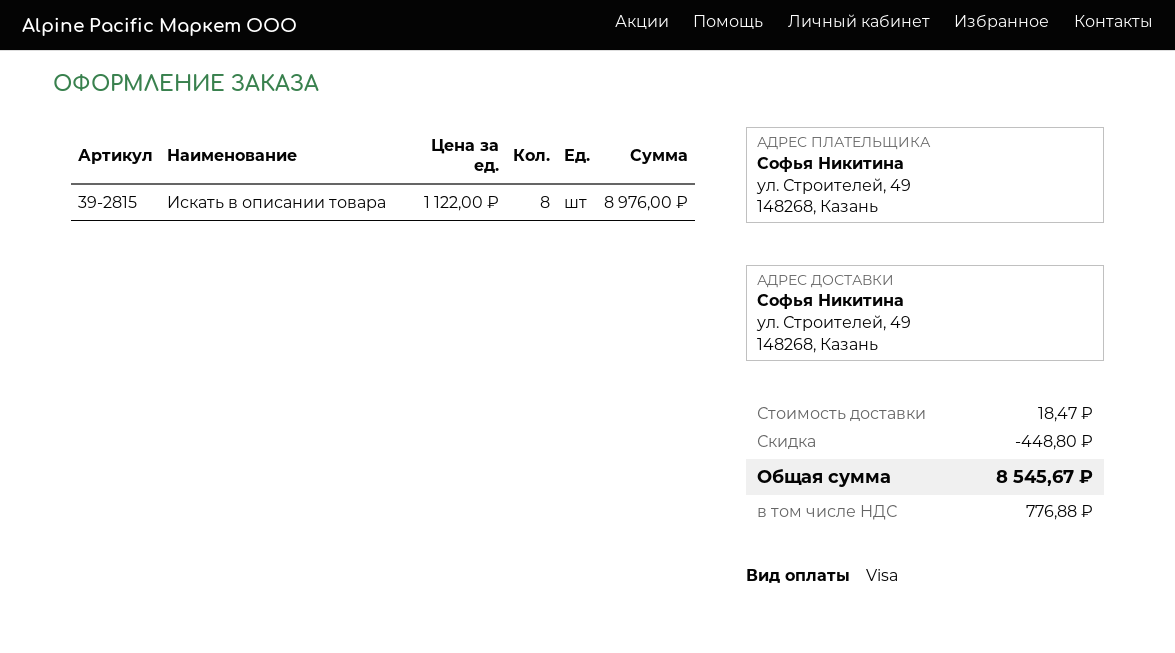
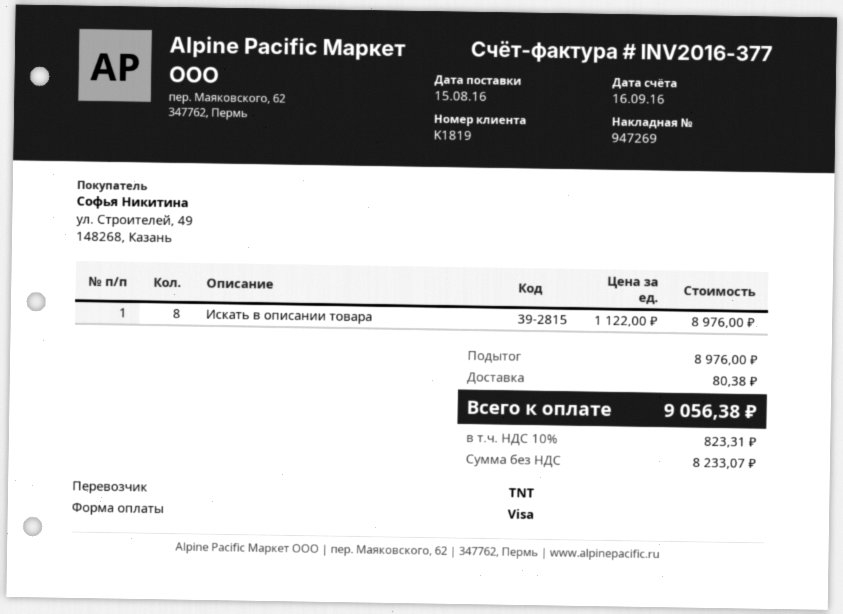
discount: 448.80 -> none
shipping: 18.47 -> 80.38
tax: 776.88 -> 823.31
total: 8545.67 -> 9056.38

